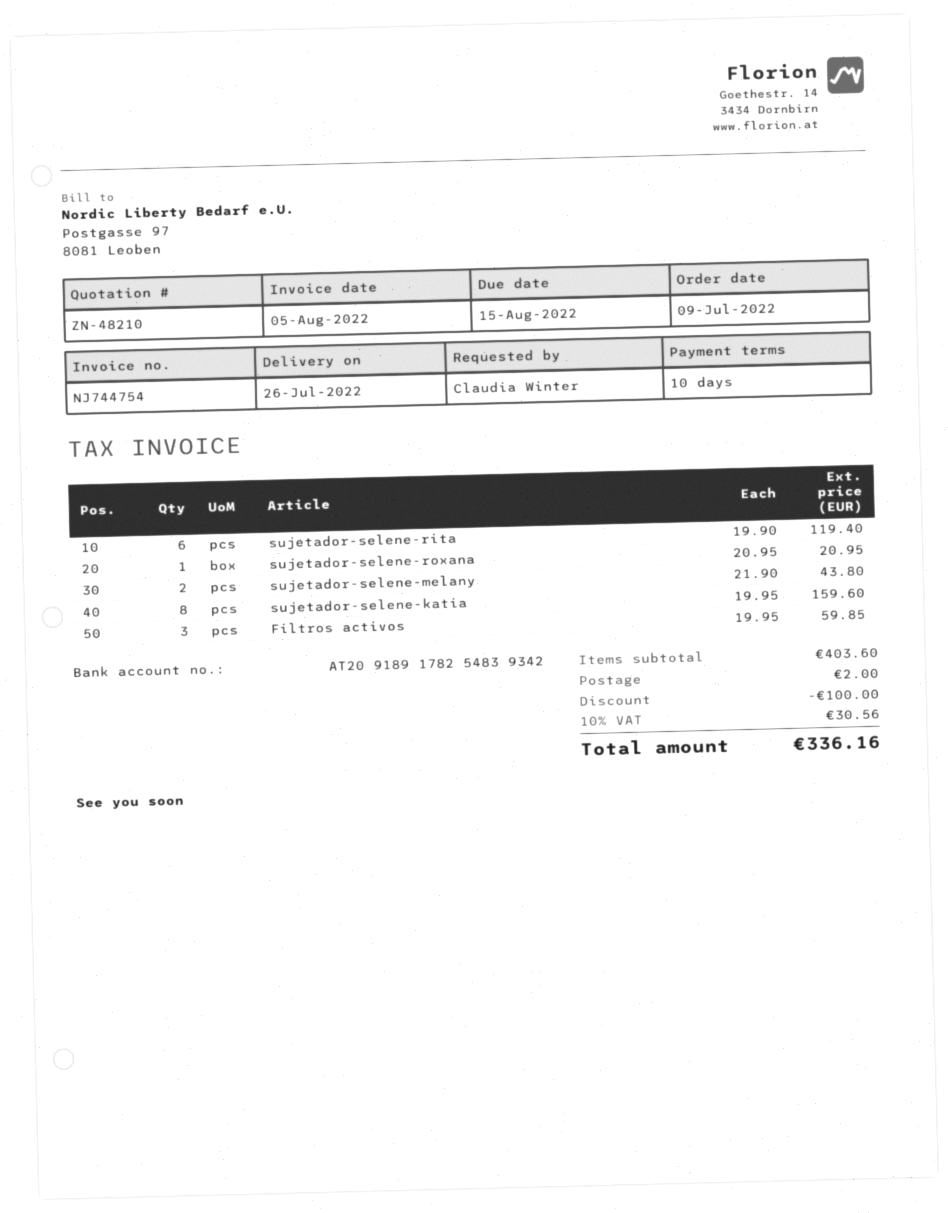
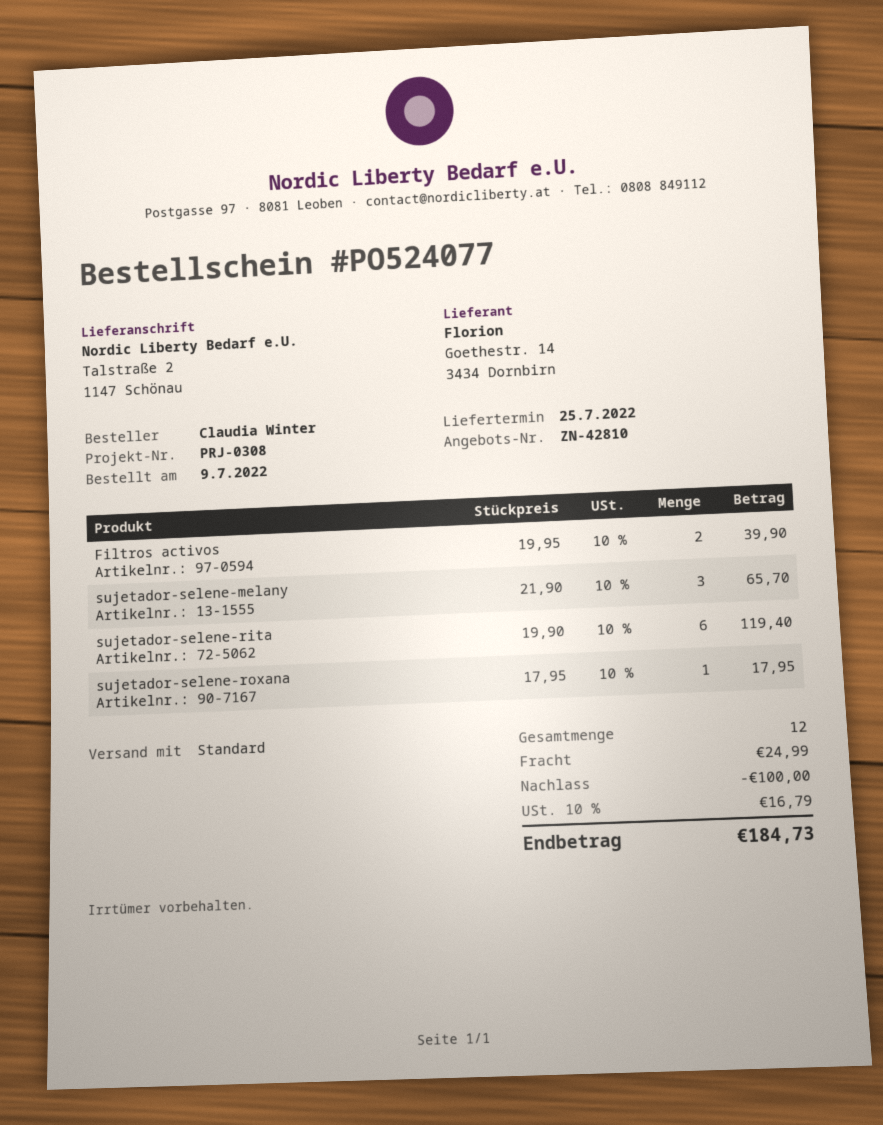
quote number: ZN-48210 -> ZN-42810
delivery date: 2022-07-26 -> 2022-07-25
sujetador-selene-roxana: 1 x 20.95 = 20.95 -> 1 x 17.95 = 17.95
sujetador-selene-melany: 2 x 21.90 = 43.80 -> 3 x 21.90 = 65.70
sujetador-selene-katia: 8 x 19.95 = 159.60 -> none
Filtros activos: 3 x 19.95 = 59.85 -> 2 x 19.95 = 39.90
shipping: 2.00 -> 24.99
tax: 10% = 30.56 -> 10% = 16.79
total: 336.16 -> 184.73

